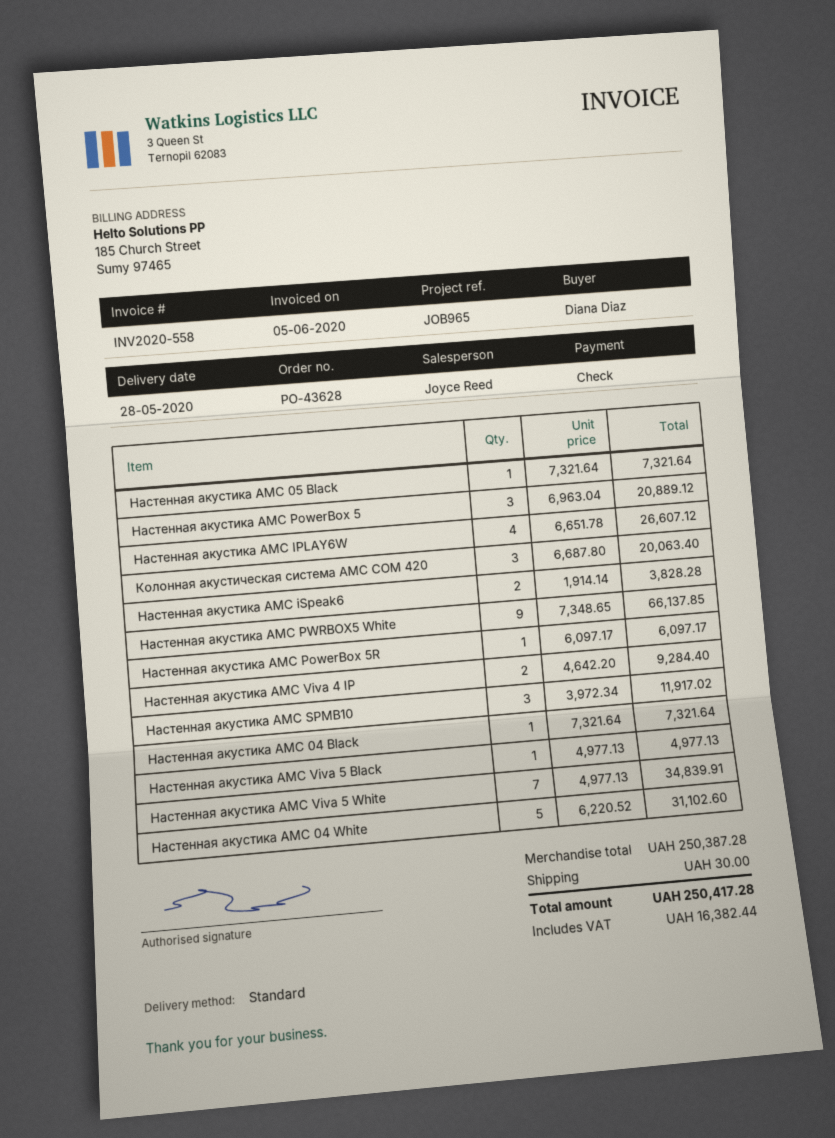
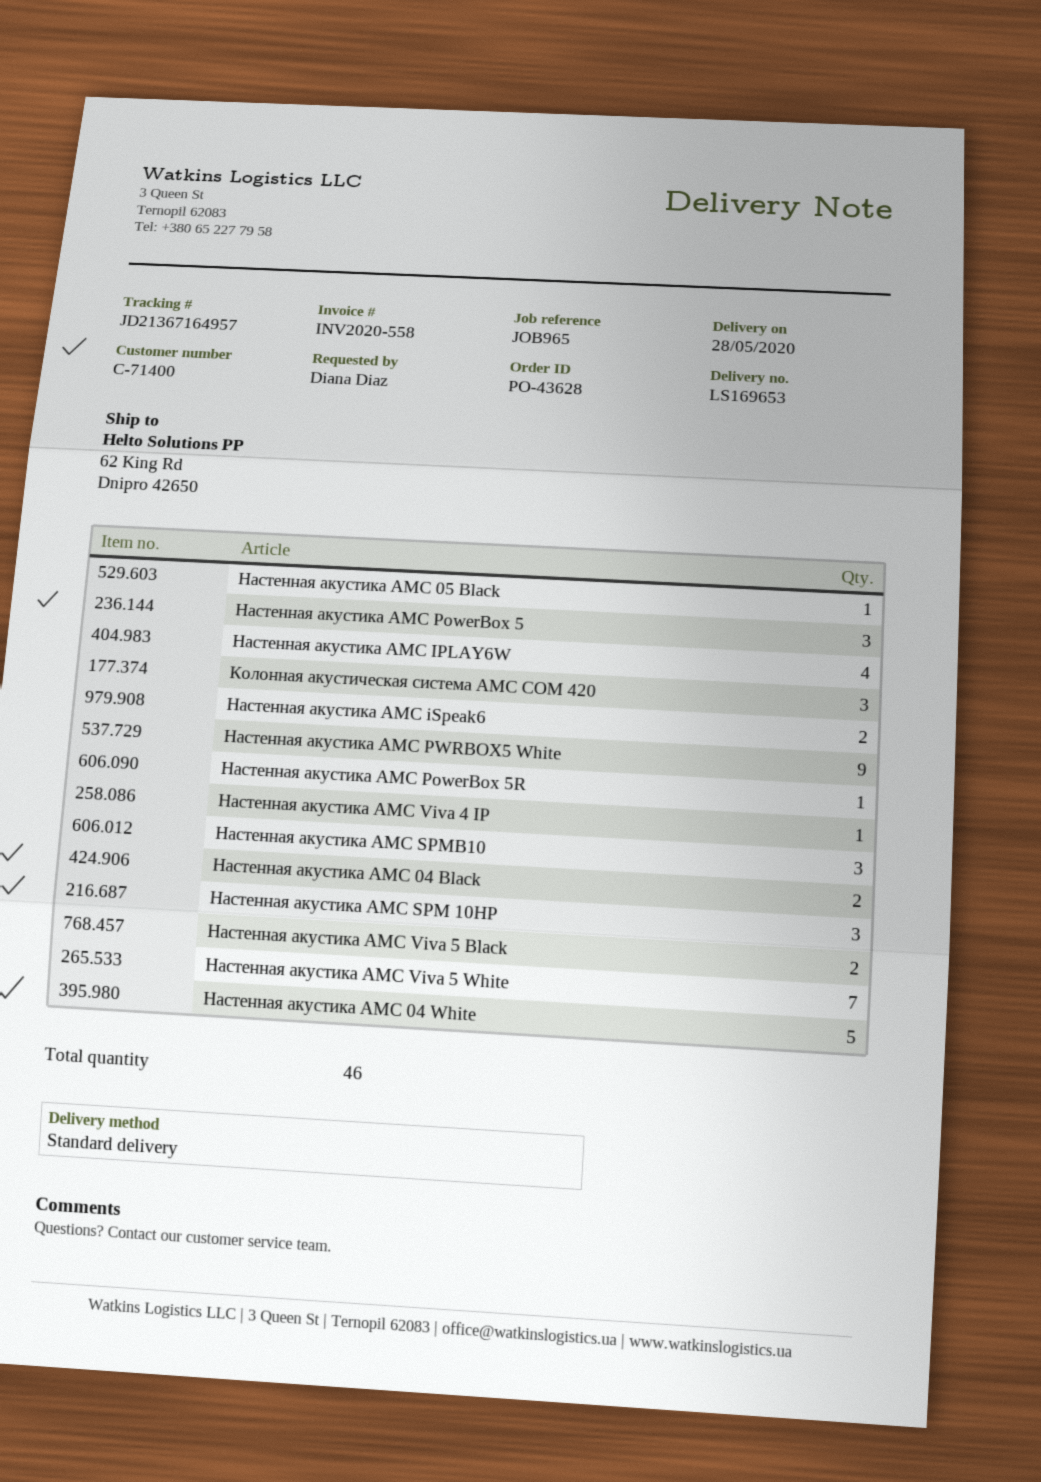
Настенная акустика AMC Viva 4 IP: 2 -> 1
Настенная акустика AMC 04 Black: 1 -> 2
Настенная акустика AMC Viva 5 Black: 1 -> 2
Настенная акустика AMC SPM 10HP: none -> 3

